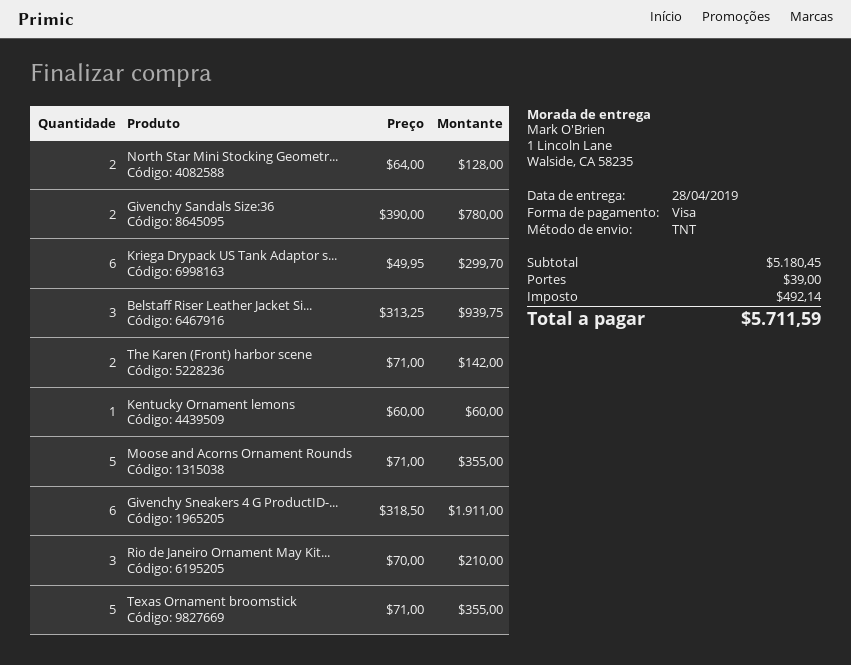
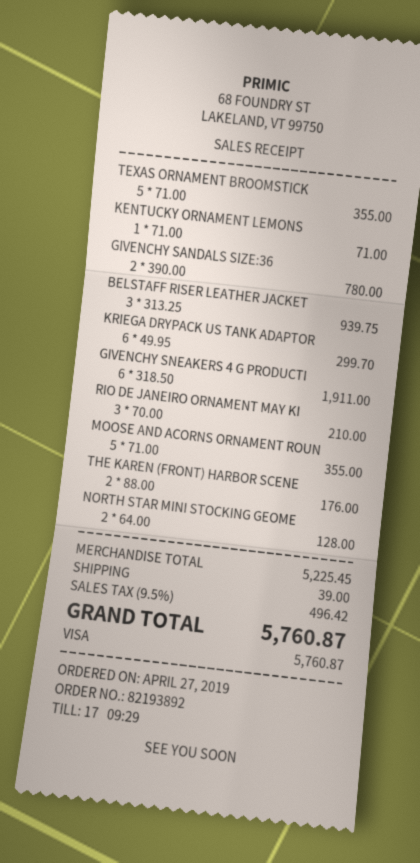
The Karen (Front) harbor scene: 2 x 71.00 = 142.00 -> 2 x 88.00 = 176.00
Kentucky Ornament lemons: 1 x 60.00 = 60.00 -> 1 x 71.00 = 71.00
subtotal: 5180.45 -> 5225.45
tax: 492.14 -> 496.42
total: 5711.59 -> 5760.87

